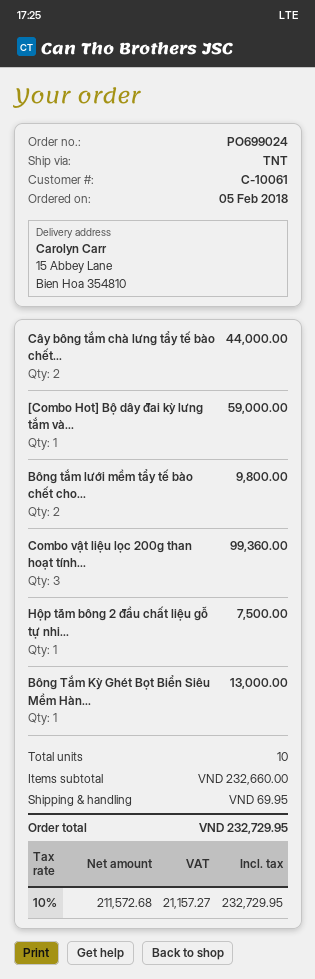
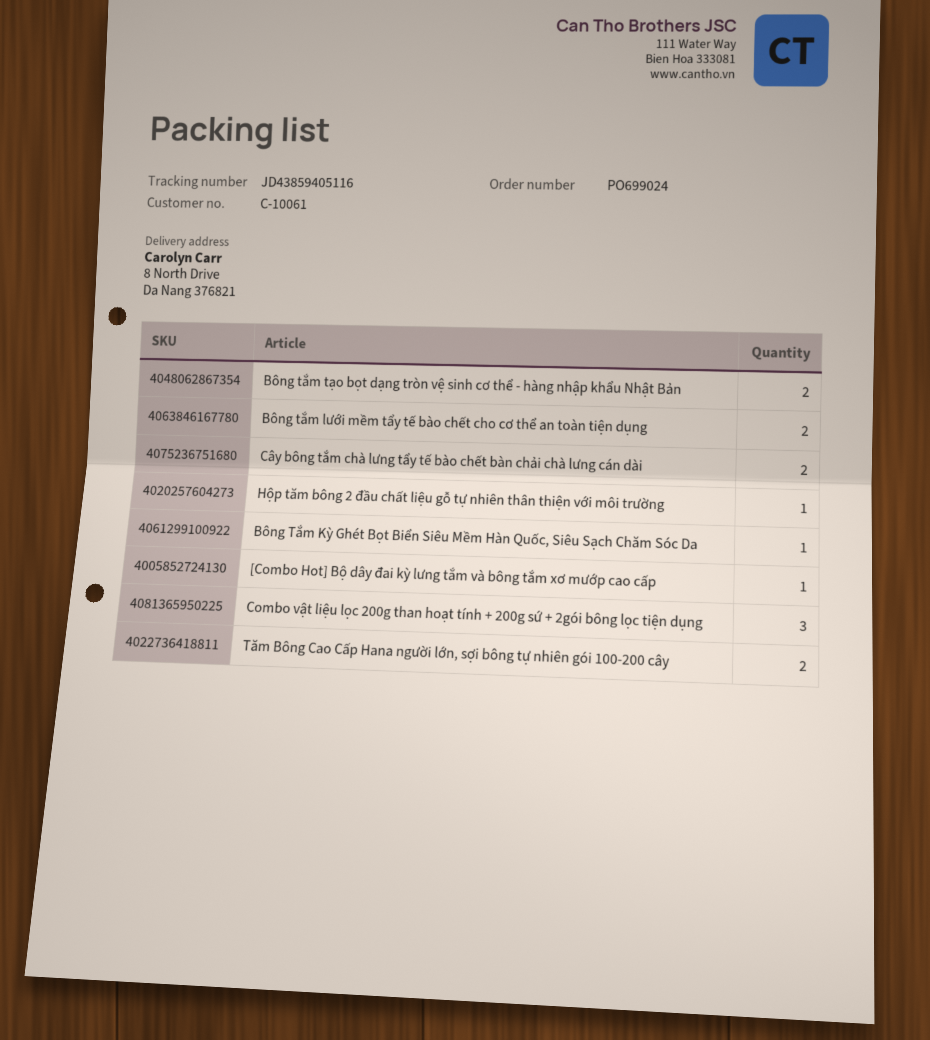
ship to: 15 Abbey Lane, Bien Hoa 354810 -> 8 North Drive, Da Nang 376821
Bông tắm tạo bọt dạng tròn vệ sinh cơ thể - hàng nhập khẩu Nhật Bản: none -> 2
Tăm Bông Cao Cấp Hana người lớn, sợi bông tự nhiên gói 100-200 cây: none -> 2

